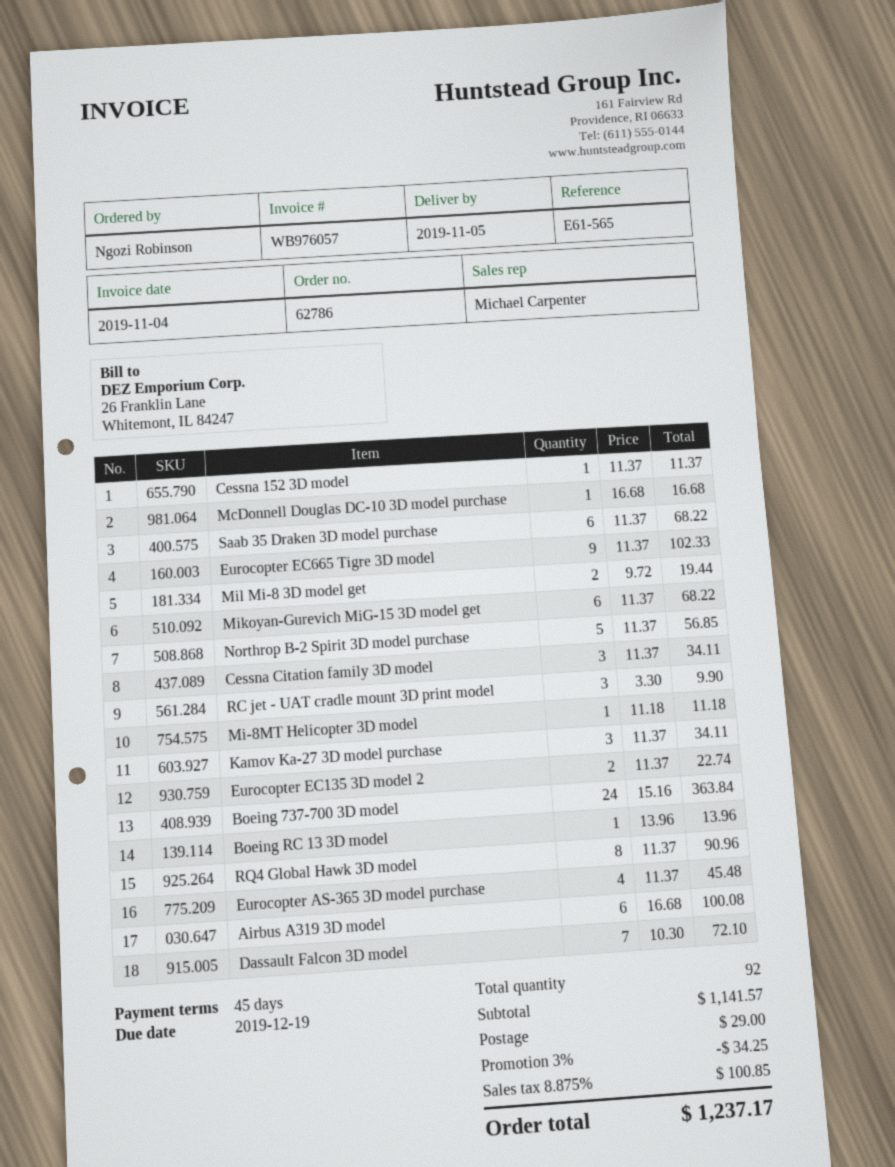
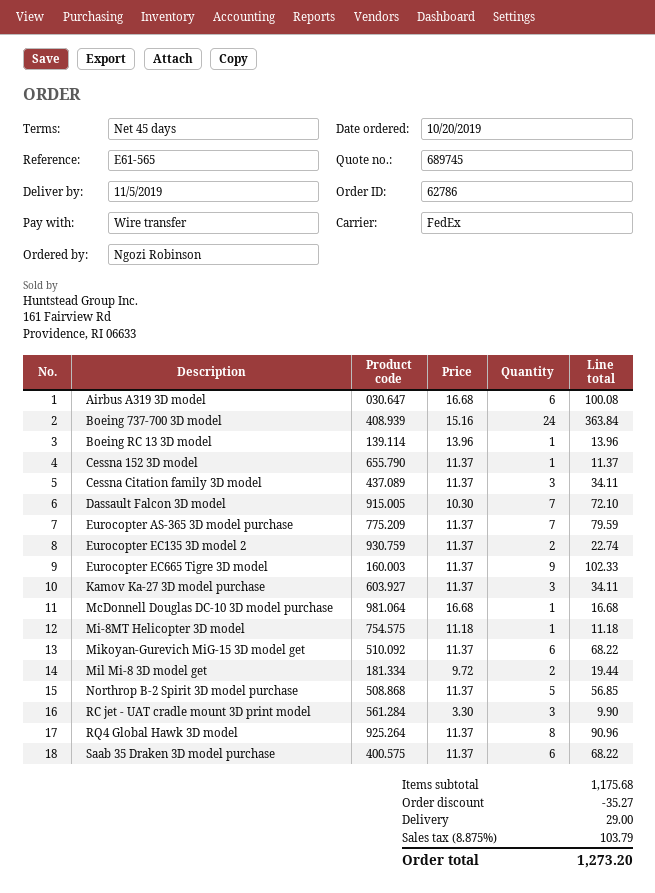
Eurocopter AS-365 3D model purchase: 4 x 11.37 = 45.48 -> 7 x 11.37 = 79.59
subtotal: 1141.57 -> 1175.68
discount: 34.25 -> 35.27
tax: 8.875% = 100.85 -> 8.875% = 103.79
total: 1237.17 -> 1273.20

